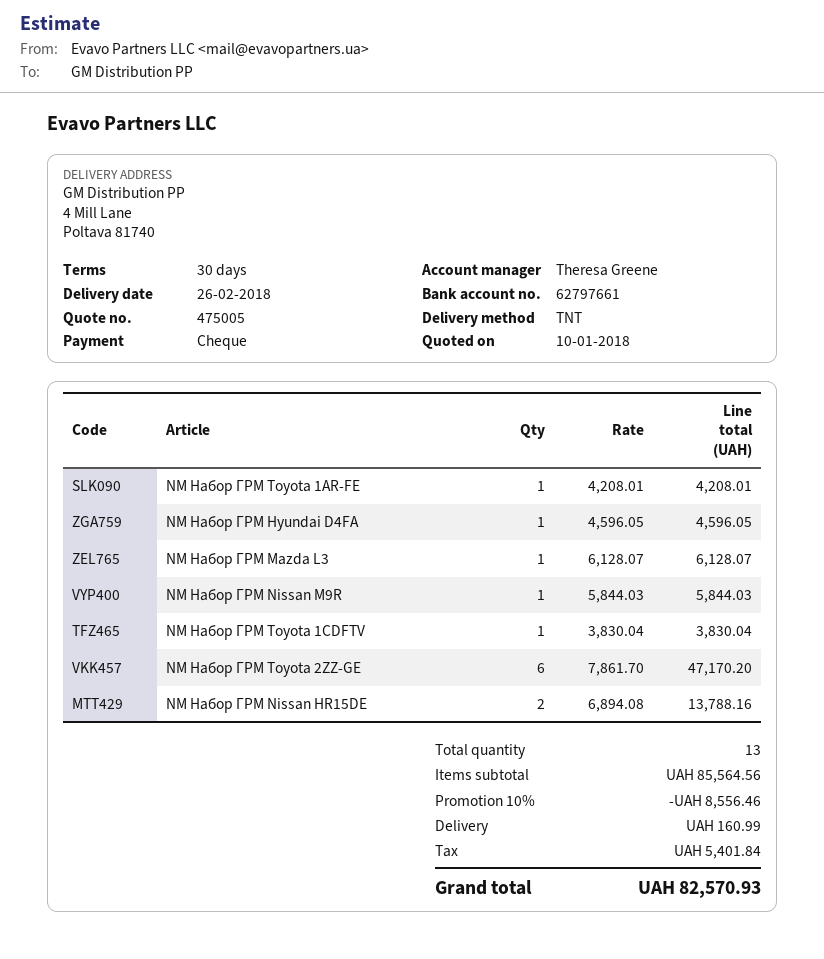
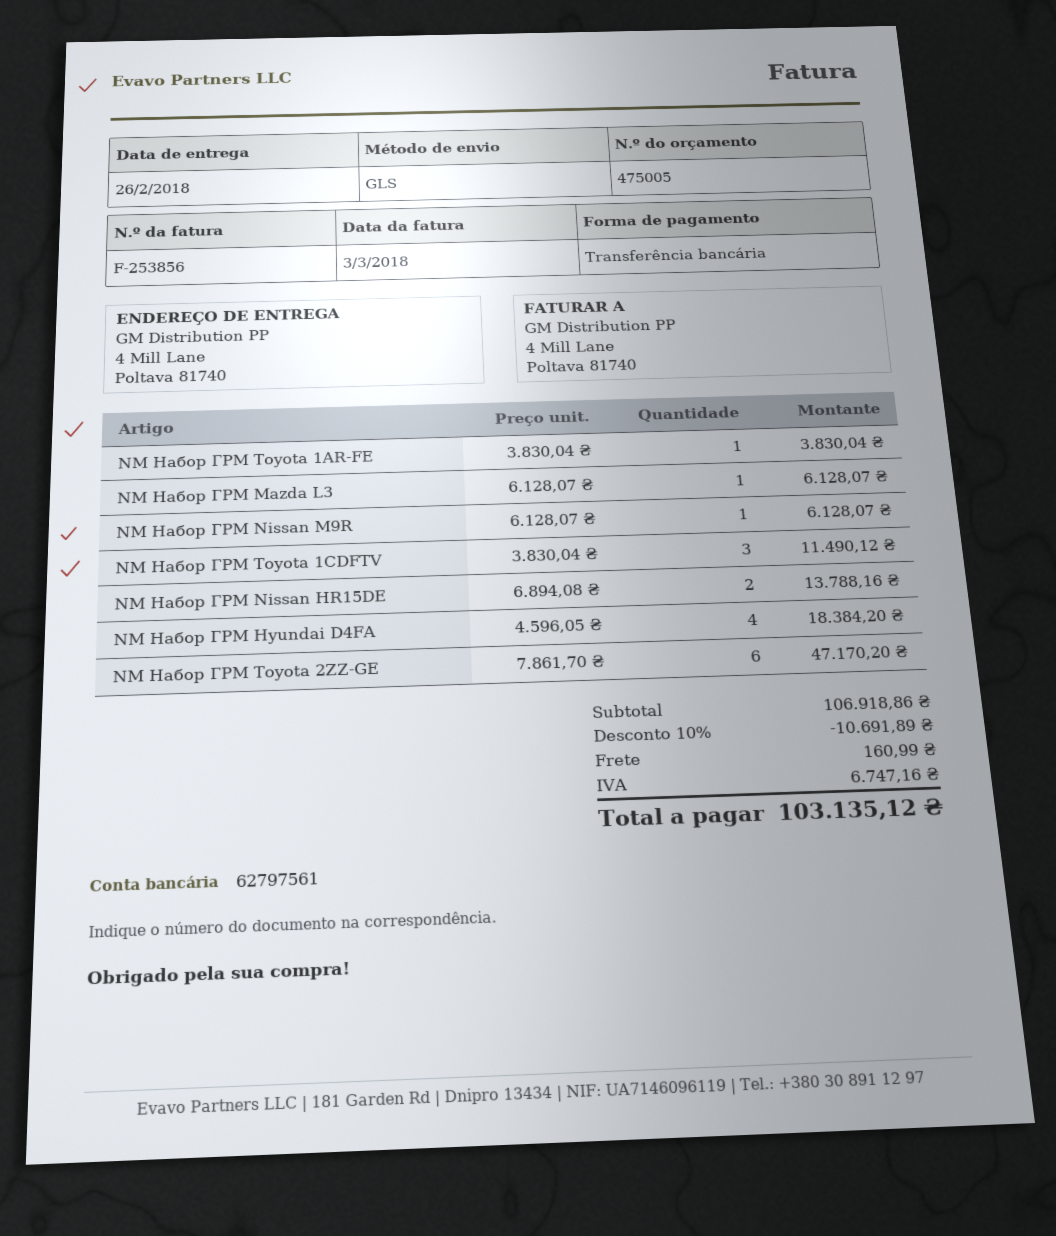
payment method: cheque -> bank transfer
bank account: 62797661 -> 62797561
shipping method: TNT -> GLS
NM Набор ГРМ Toyota 1AR-FE: 1 x 4208.01 = 4208.01 -> 1 x 3830.04 = 3830.04
NM Набор ГРМ Hyundai D4FA: 1 x 4596.05 = 4596.05 -> 4 x 4596.05 = 18384.20
NM Набор ГРМ Nissan M9R: 1 x 5844.03 = 5844.03 -> 1 x 6128.07 = 6128.07
NM Набор ГРМ Toyota 1CDFTV: 1 x 3830.04 = 3830.04 -> 3 x 3830.04 = 11490.12
subtotal: 85564.56 -> 106918.86
discount: 10% = 8556.46 -> 10% = 10691.89
tax: 5401.84 -> 6747.16
total: 82570.93 -> 103135.12

